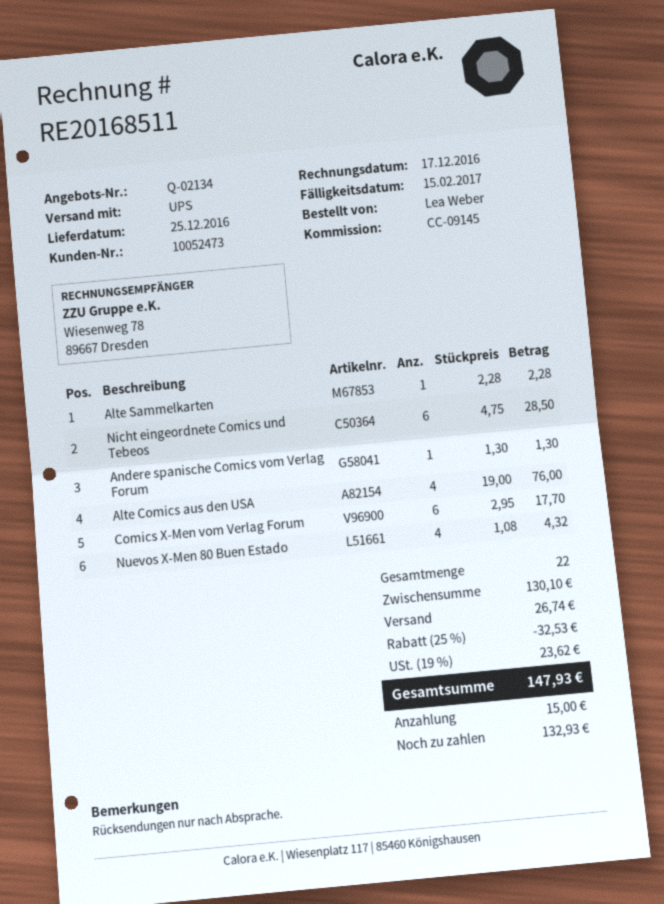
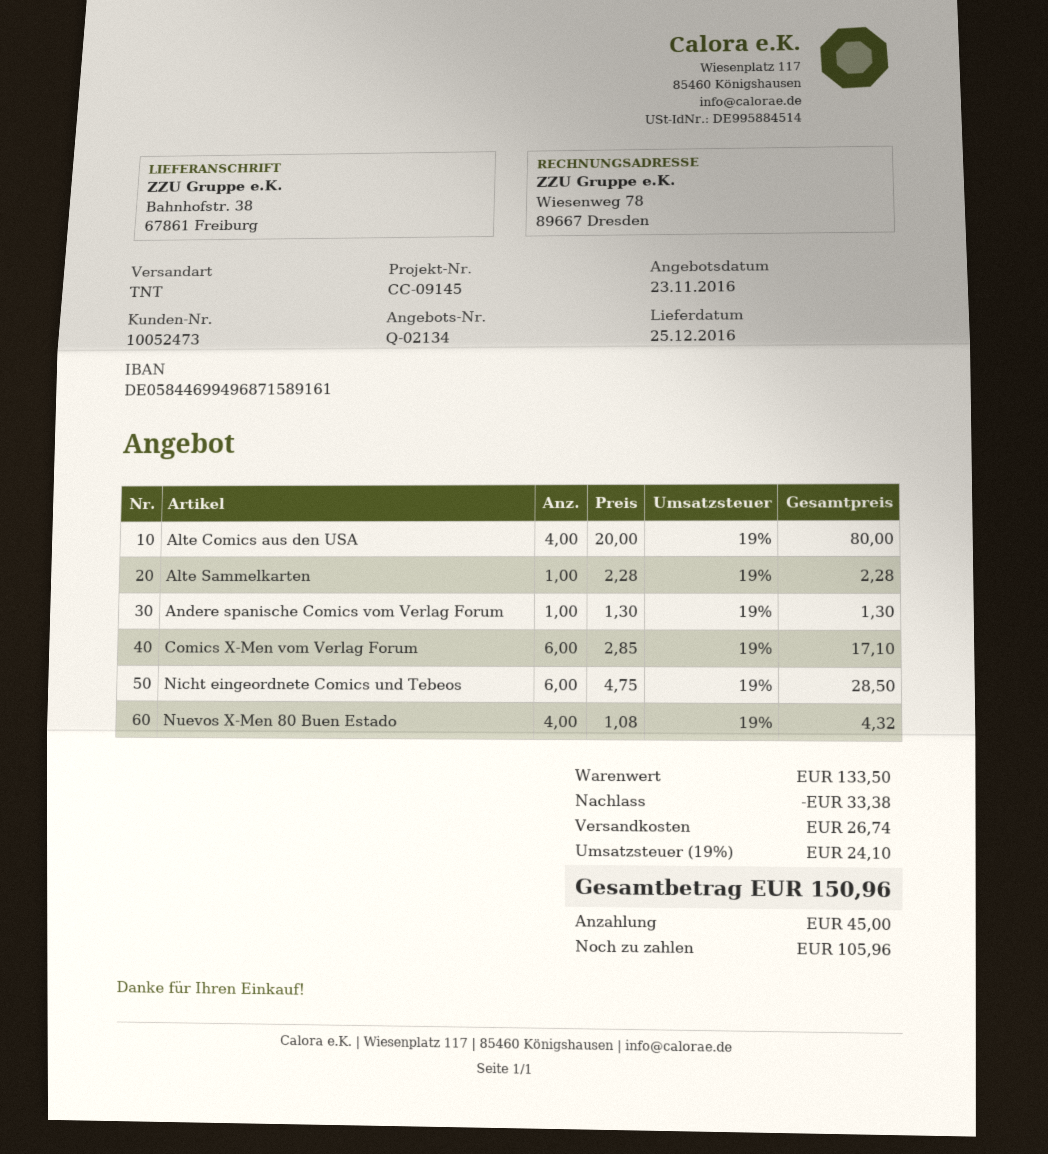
shipping method: UPS -> TNT
Alte Comics aus den USA: 4 x 19.00 = 76.00 -> 4 x 20.00 = 80.00
Comics X-Men vom Verlag Forum: 6 x 2.95 = 17.70 -> 6 x 2.85 = 17.10
subtotal: 130.10 -> 133.50
discount: 32.53 -> 33.38
tax: 19% = 23.62 -> 19% = 24.10
total: 147.93 -> 150.96
deposit: 15.00 -> 45.00
balance: 132.93 -> 105.96

